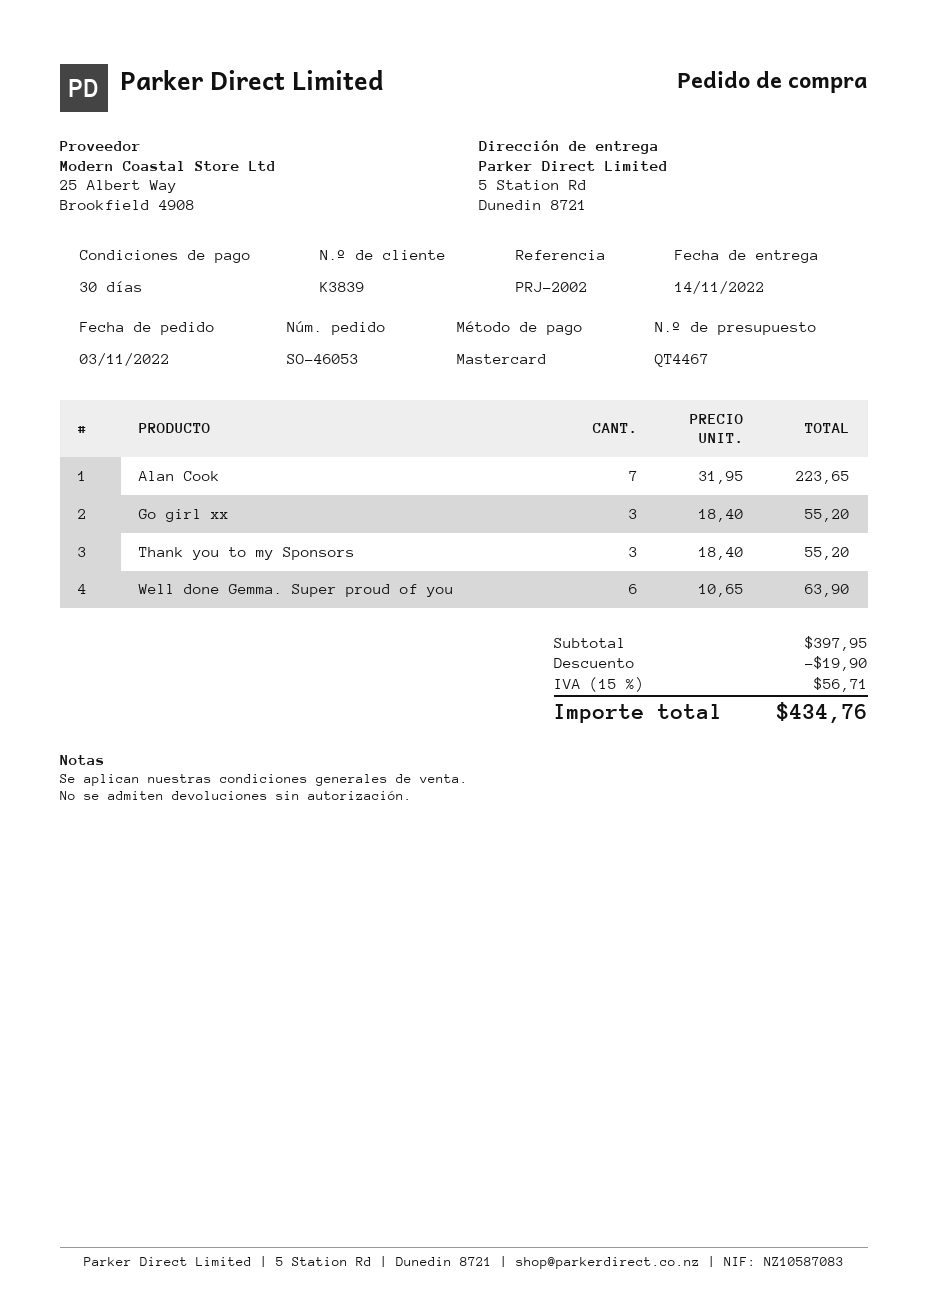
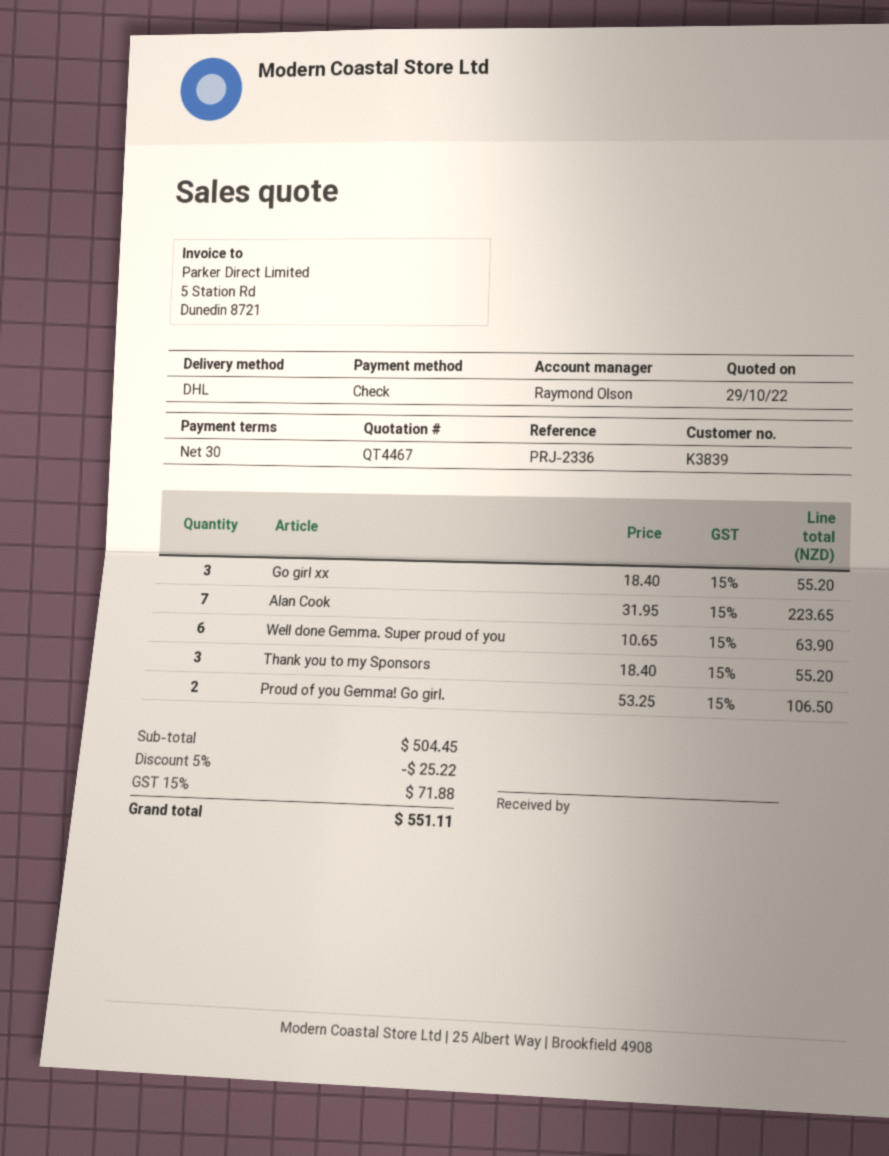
reference: PRJ-2002 -> PRJ-2336
payment method: Mastercard -> cheque
Proud of you Gemma! Go girl.: none -> 2 x 53.25 = 106.50
subtotal: 397.95 -> 504.45
discount: 19.90 -> 25.22
tax: 15% = 56.71 -> 15% = 71.88
total: 434.76 -> 551.11

